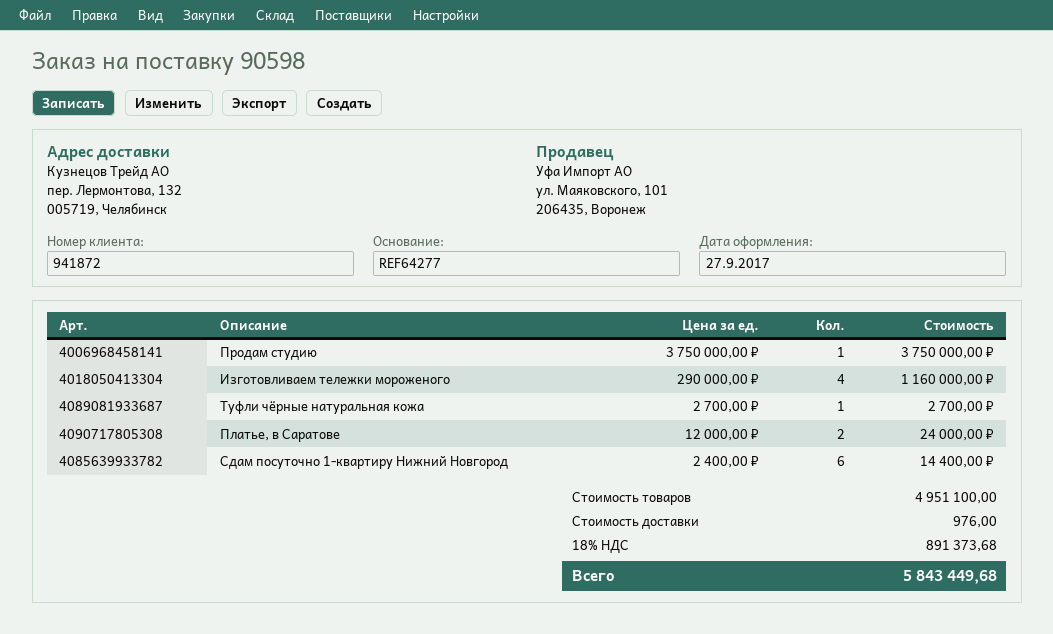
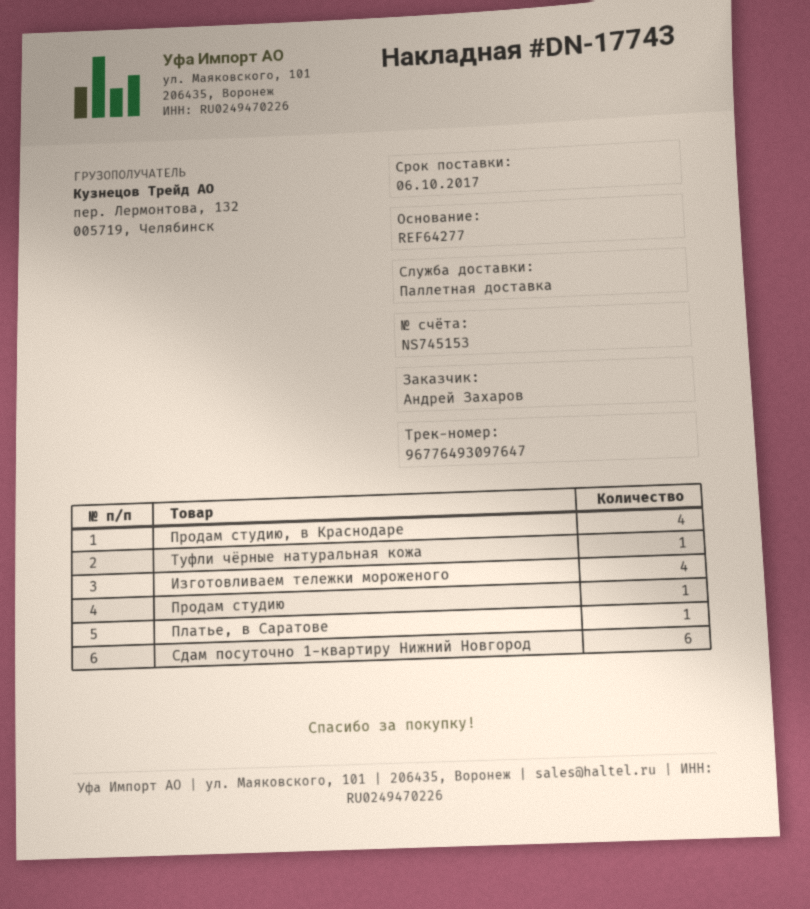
Платье, в Саратове: 2 -> 1
Продам студию, в Краснодаре: none -> 4

